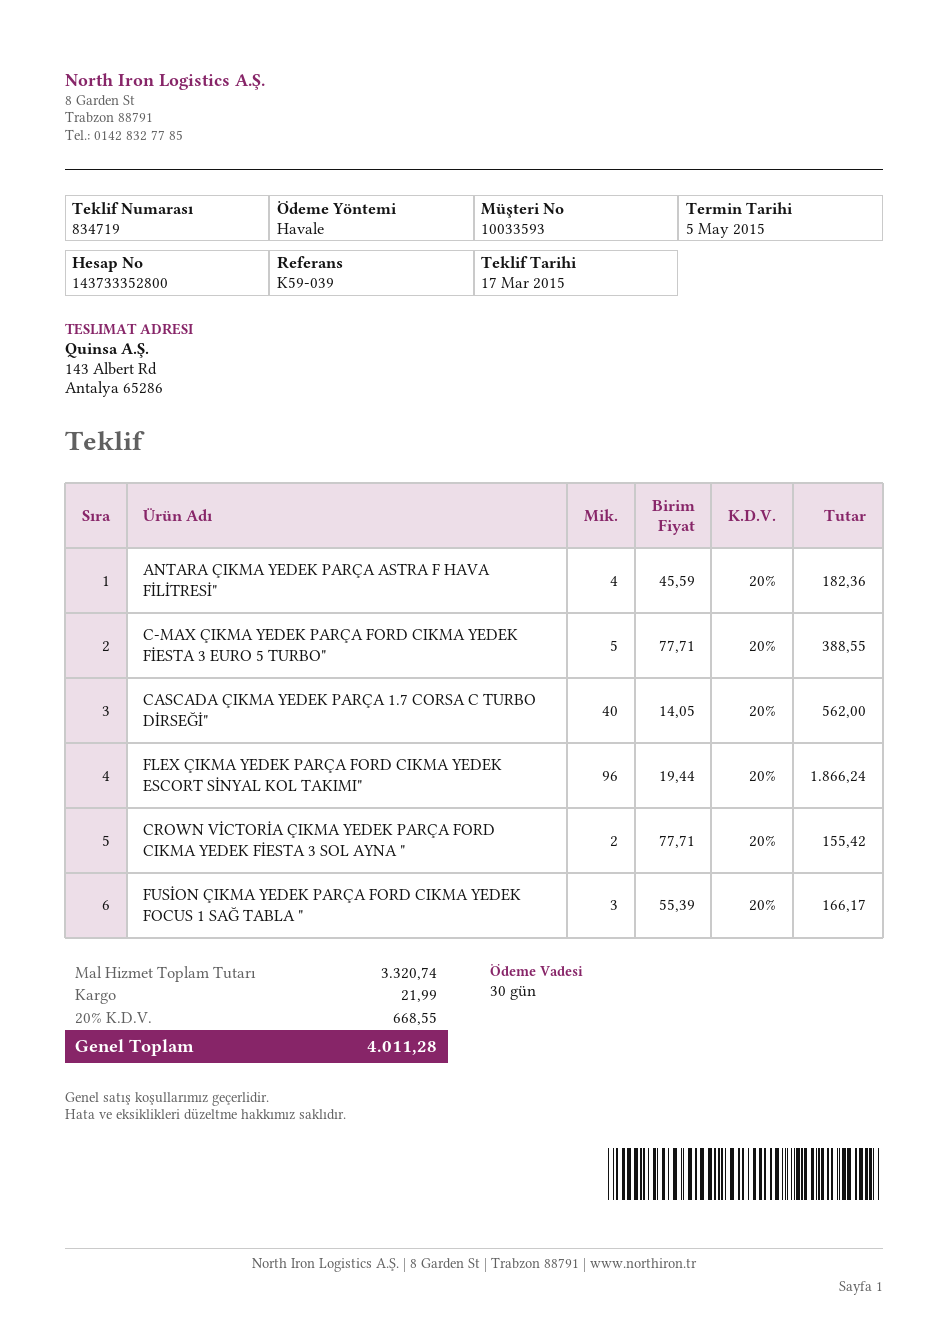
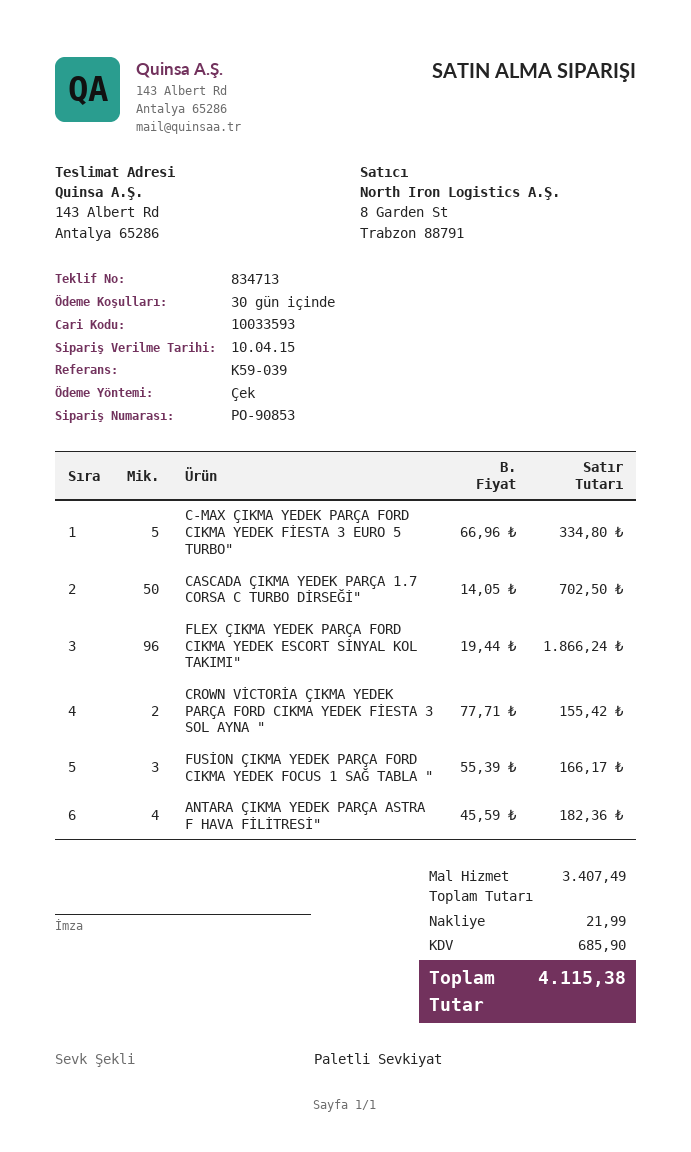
quote number: 834719 -> 834713
payment method: bank transfer -> cheque
C-MAX ÇIKMA YEDEK PARÇA FORD CIKMA YEDEK FİESTA 3 EURO 5 TURBO": 5 x 77.71 = 388.55 -> 5 x 66.96 = 334.80
CASCADA ÇIKMA YEDEK PARÇA 1.7 CORSA C TURBO DİRSEĞİ": 40 x 14.05 = 562.00 -> 50 x 14.05 = 702.50
subtotal: 3320.74 -> 3407.49
tax: 668.55 -> 685.90
total: 4011.28 -> 4115.38

